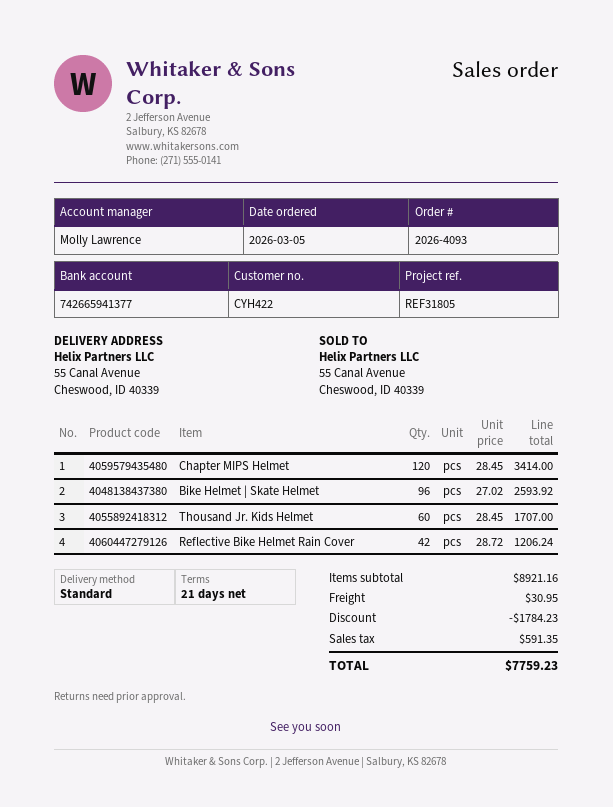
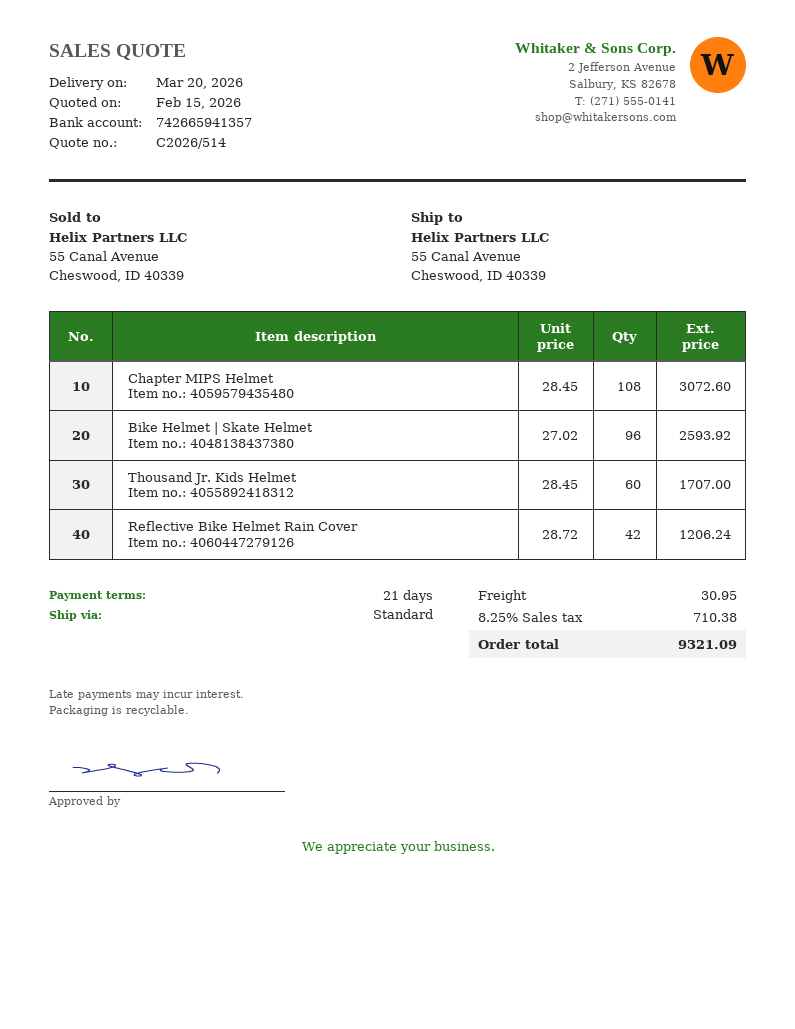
bank account: 742665941377 -> 742665941357
Chapter MIPS Helmet: 120 x 28.45 = 3414.00 -> 108 x 28.45 = 3072.60
discount: 1784.23 -> none
tax: 591.35 -> 710.38
total: 7759.23 -> 9321.09

